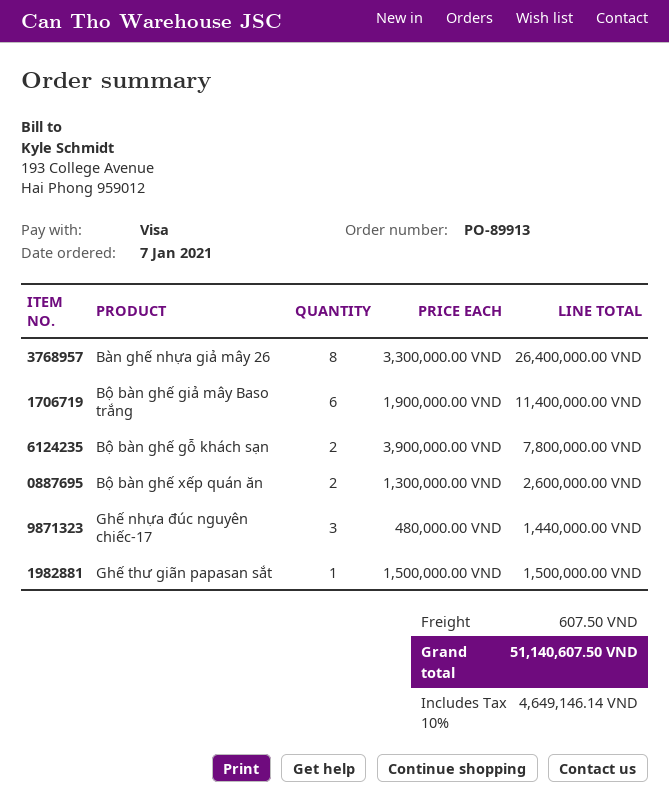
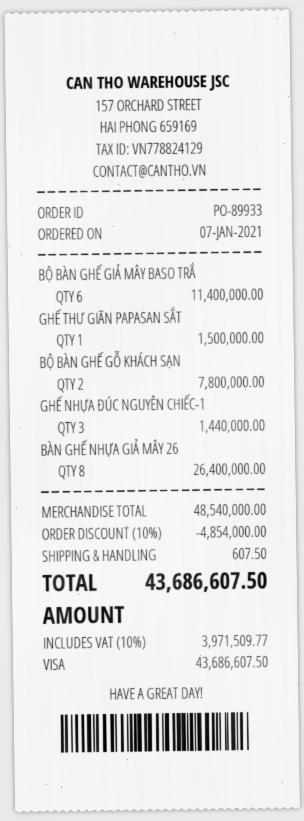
order number: PO-89913 -> PO-89933
Bộ bàn ghế xếp quán ăn: 2 for 2600000.00 -> none
discount: none -> 10% = 4854000.00
tax: 10% = 4649146.14 -> 10% = 3971509.77
total: 51140607.50 -> 43686607.50

